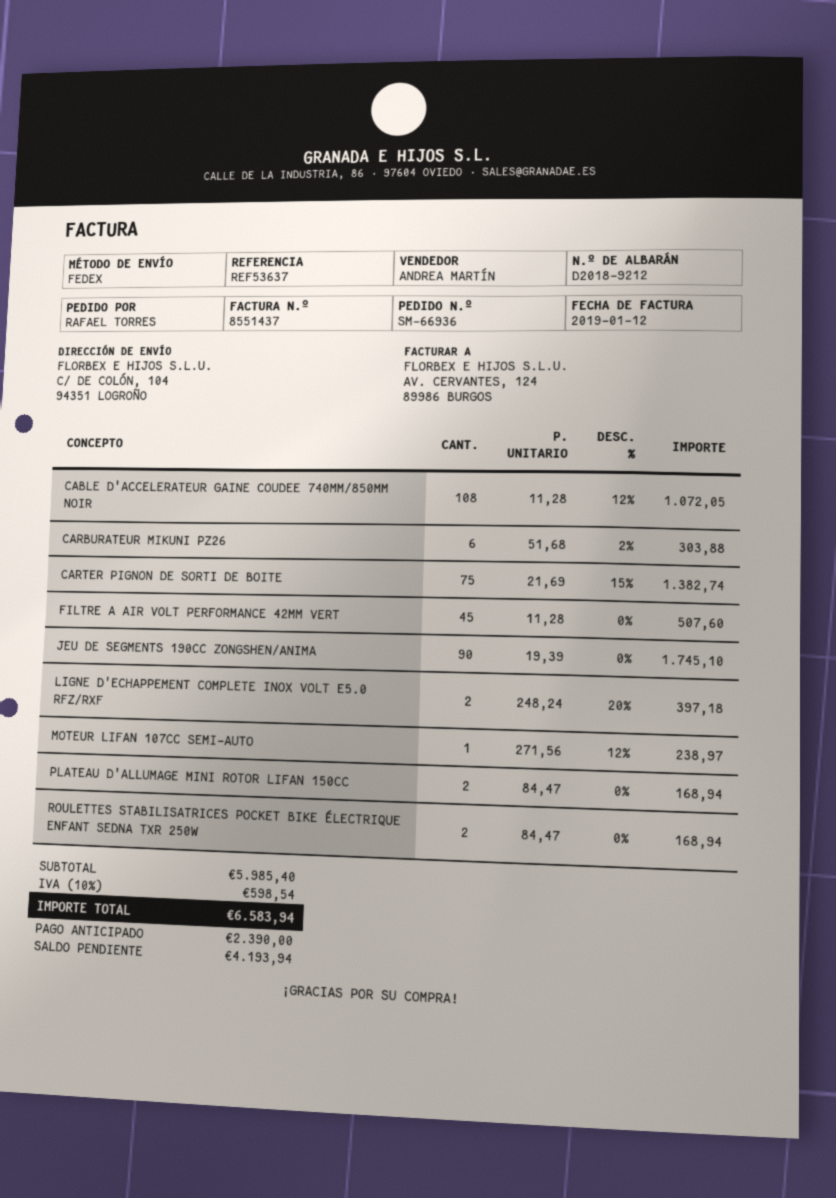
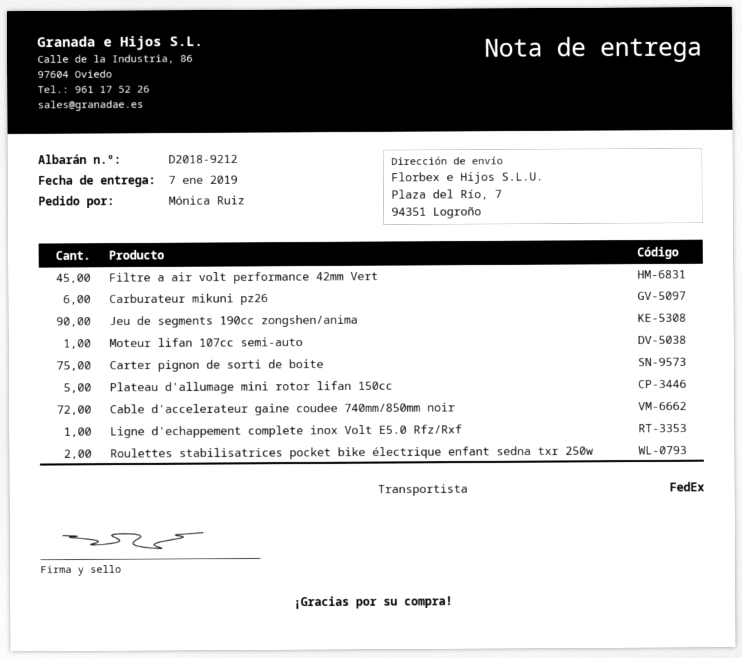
ordered by: RAFAEL TORRES -> Mónica Ruiz
ship to: C/ DE COLÓN, 104, 94351 LOGROÑO -> Plaza del Río, 7, 94351 Logroño
CABLE D'ACCELERATEUR GAINE COUDEE 740MM/850MM NOIR: 108 -> 72
LIGNE D'ECHAPPEMENT COMPLETE INOX VOLT E5.0 RFZ/RXF: 2 -> 1
PLATEAU D'ALLUMAGE MINI ROTOR LIFAN 150CC: 2 -> 5

